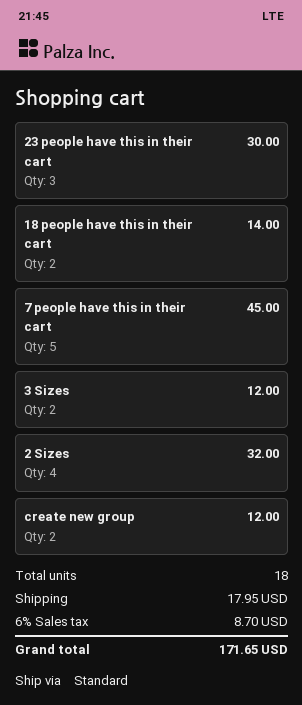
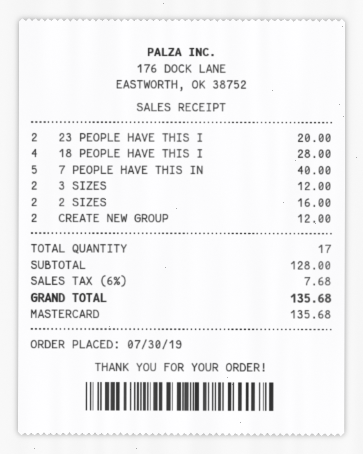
23 people have this in their cart: 3 for 30.00 -> 2 for 20.00
18 people have this in their cart: 2 for 14.00 -> 4 for 28.00
7 people have this in their cart: 5 for 45.00 -> 5 for 40.00
2 Sizes: 4 for 32.00 -> 2 for 16.00
total quantity: 18 -> 17
shipping: 17.95 -> none
tax: 6% = 8.70 -> 6% = 7.68
total: 171.65 -> 135.68

